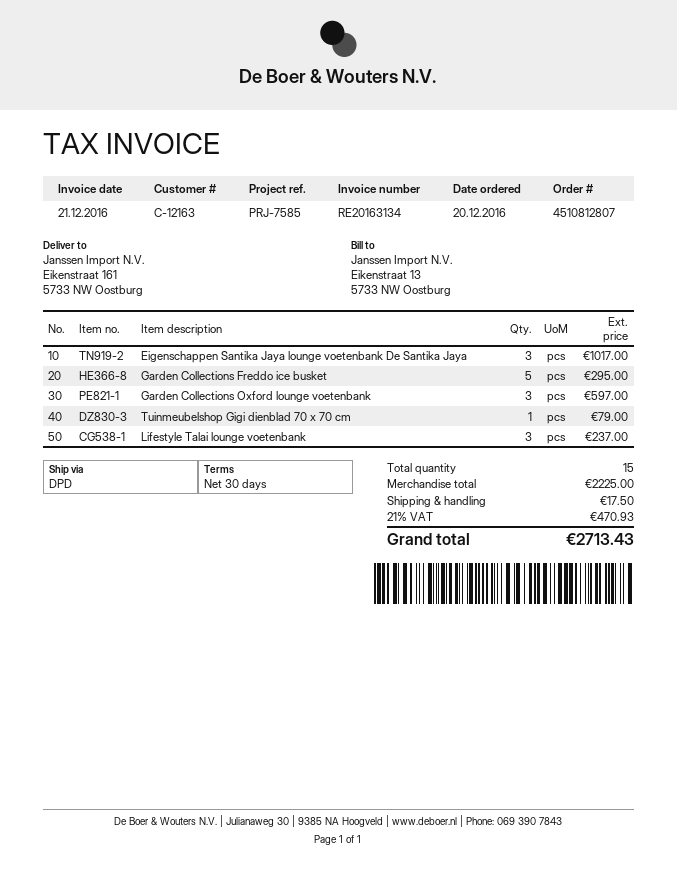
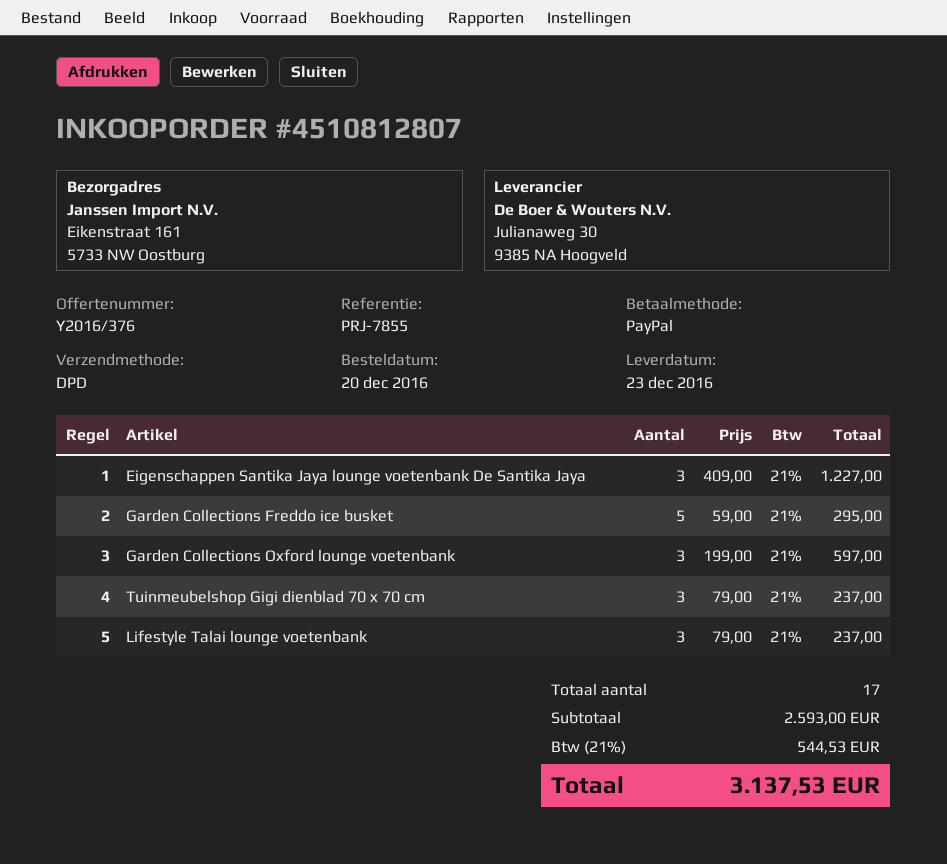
reference: PRJ-7585 -> PRJ-7855
Eigenschappen Santika Jaya lounge voetenbank De Santika Jaya: 3 for 1017.00 -> 3 for 1227.00
Tuinmeubelshop Gigi dienblad 70 x 70 cm: 1 for 79.00 -> 3 for 237.00
total quantity: 15 -> 17
subtotal: 2225.00 -> 2593.00
shipping: 17.50 -> none
tax: 21% = 470.93 -> 21% = 544.53
total: 2713.43 -> 3137.53

